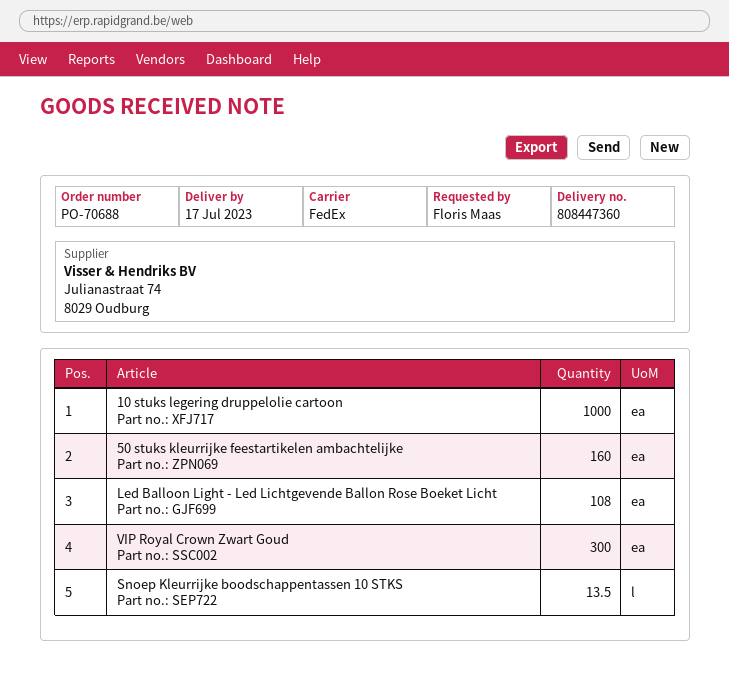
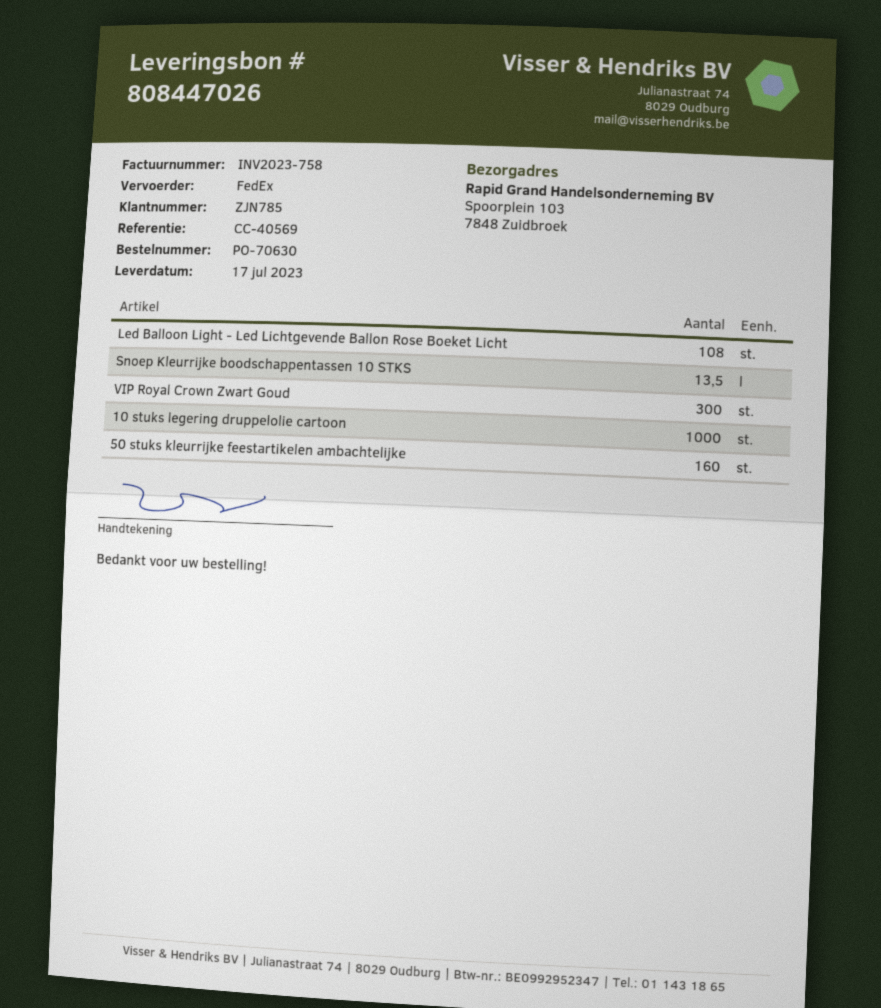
order number: PO-70688 -> PO-70630
delivery note number: 808447360 -> 808447026

